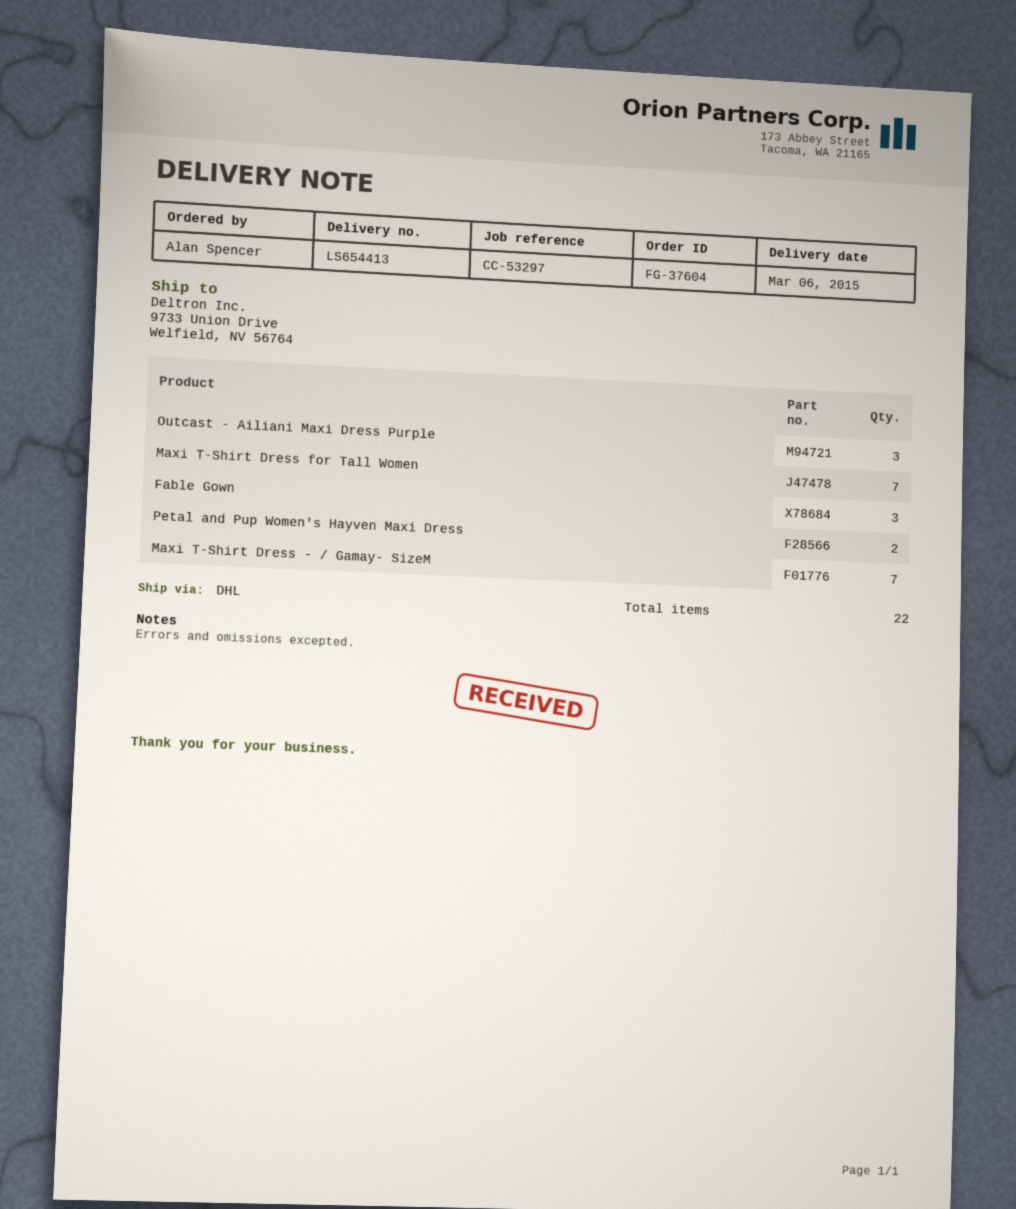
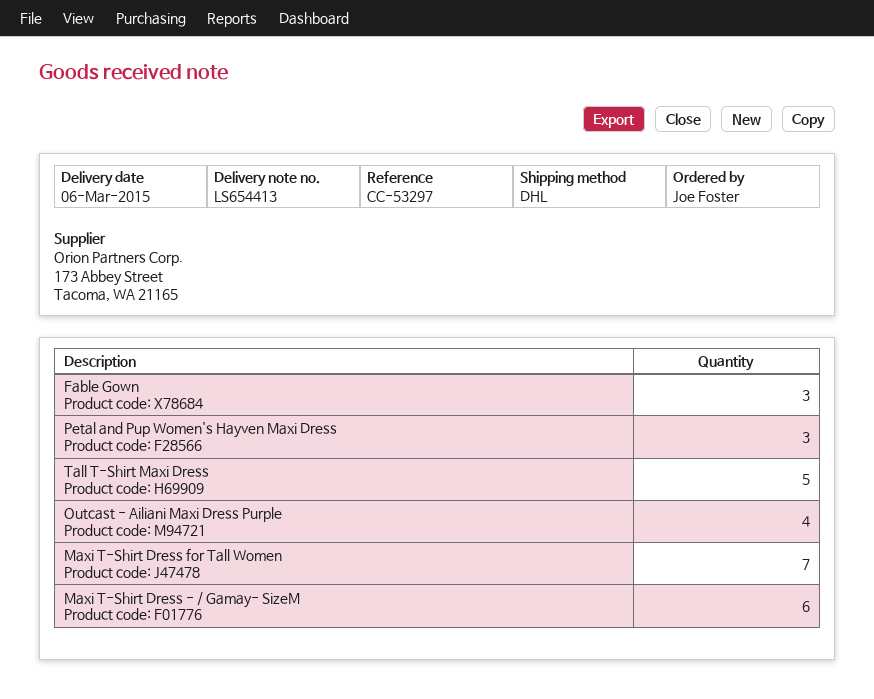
ordered by: Alan Spencer -> Joe Foster
Outcast - Ailiani Maxi Dress Purple: 3 -> 4
Petal and Pup Women's Hayven Maxi Dress: 2 -> 3
Maxi T-Shirt Dress - / Gamay- SizeM: 7 -> 6
Tall T-Shirt Maxi Dress: none -> 5

